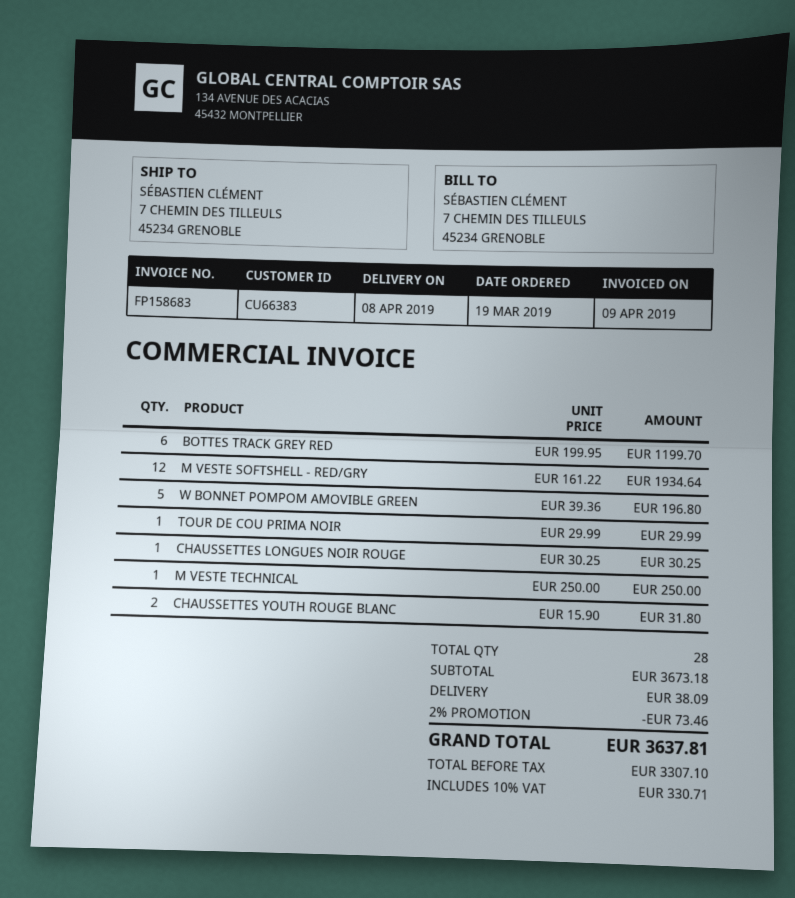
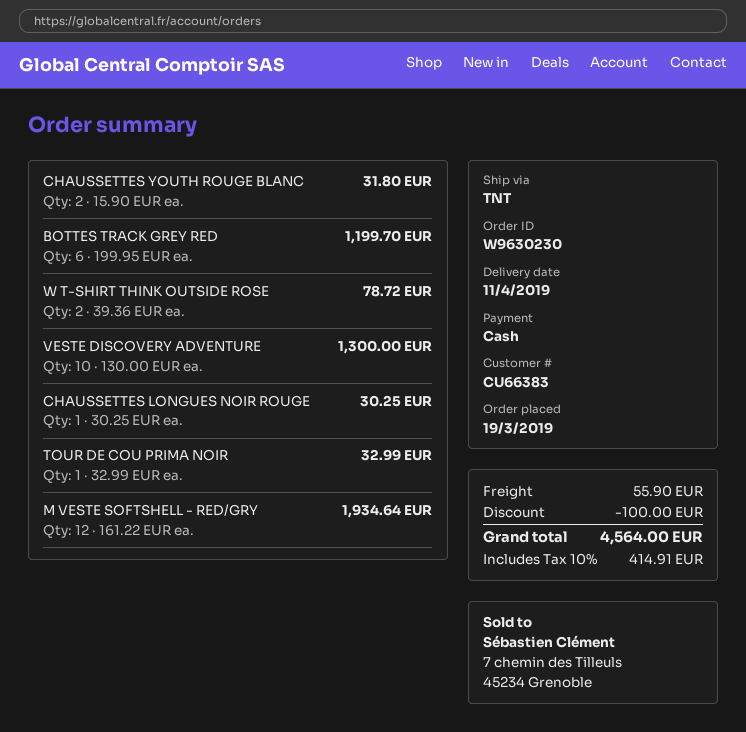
delivery date: 2019-04-08 -> 2019-04-11
W BONNET POMPOM AMOVIBLE GREEN: 5 x 39.36 = 196.80 -> none
TOUR DE COU PRIMA NOIR: 1 x 29.99 = 29.99 -> 1 x 32.99 = 32.99
M VESTE TECHNICAL: 1 x 250.00 = 250.00 -> none
W T-SHIRT THINK OUTSIDE ROSE: none -> 2 x 39.36 = 78.72
VESTE DISCOVERY ADVENTURE: none -> 10 x 130.00 = 1300.00
discount: 73.46 -> 100.00
shipping: 38.09 -> 55.90
tax: 10% = 330.71 -> 10% = 414.91
total: 3637.81 -> 4564.00

